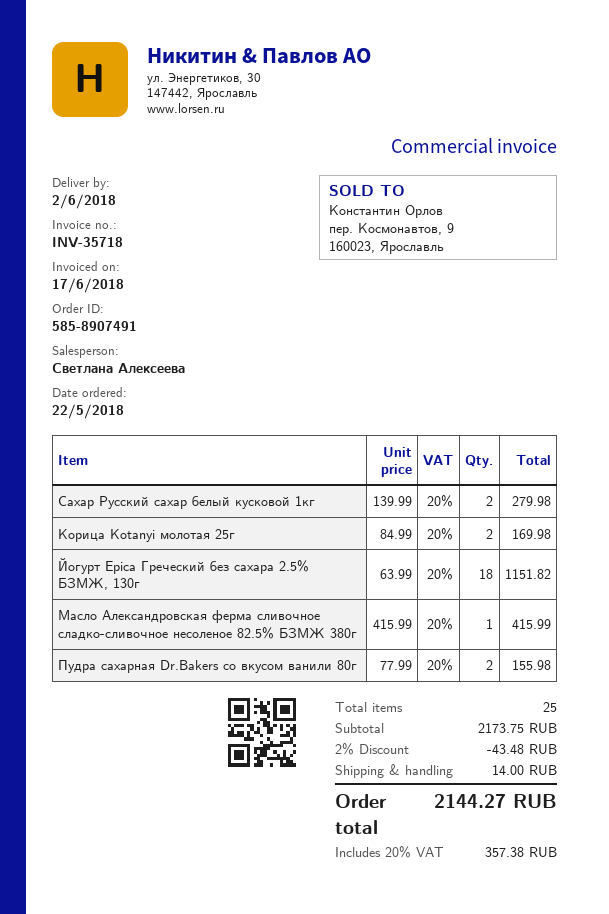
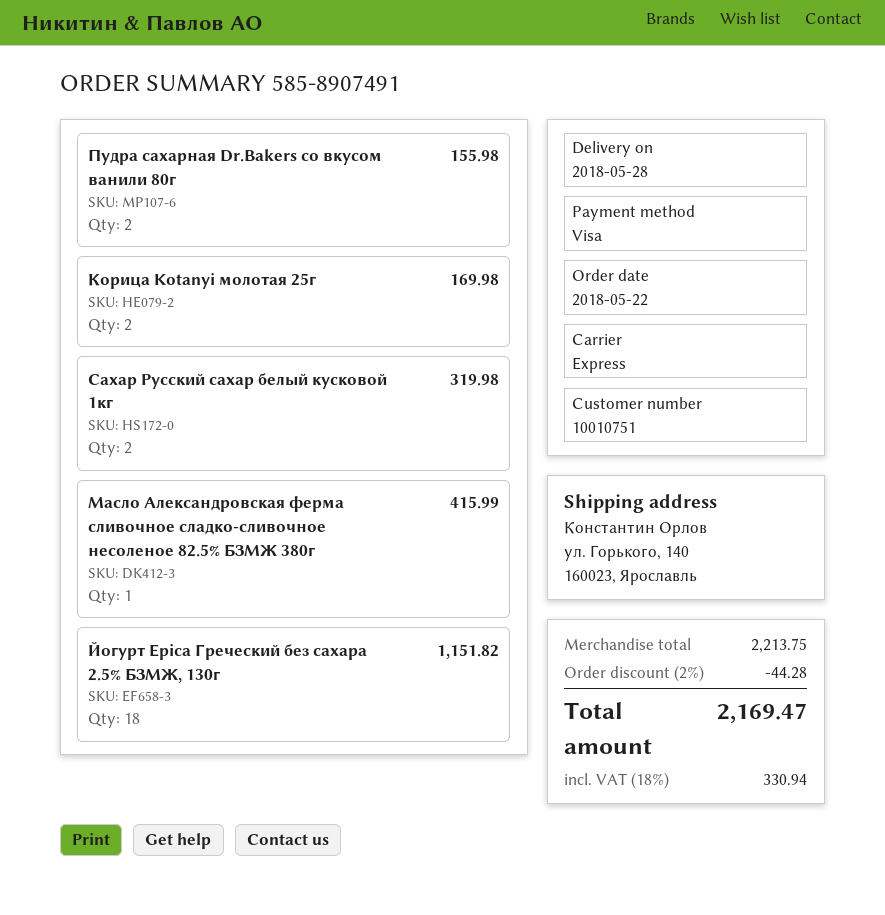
delivery date: 2018-06-02 -> 2018-05-28
Сахар Русский сахар белый кусковой 1кг: 2 for 279.98 -> 2 for 319.98
subtotal: 2173.75 -> 2213.75
discount: 2% = 43.48 -> 2% = 44.28
shipping: 14.00 -> none
tax: 20% = 357.38 -> 18% = 330.94
total: 2144.27 -> 2169.47

